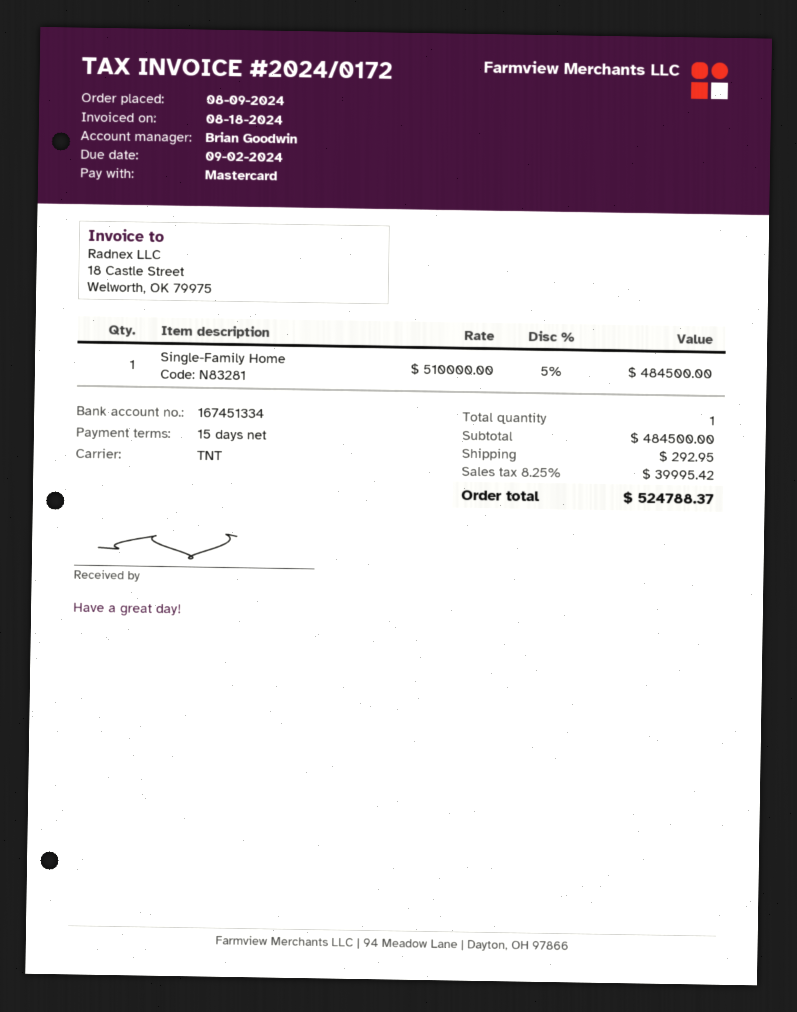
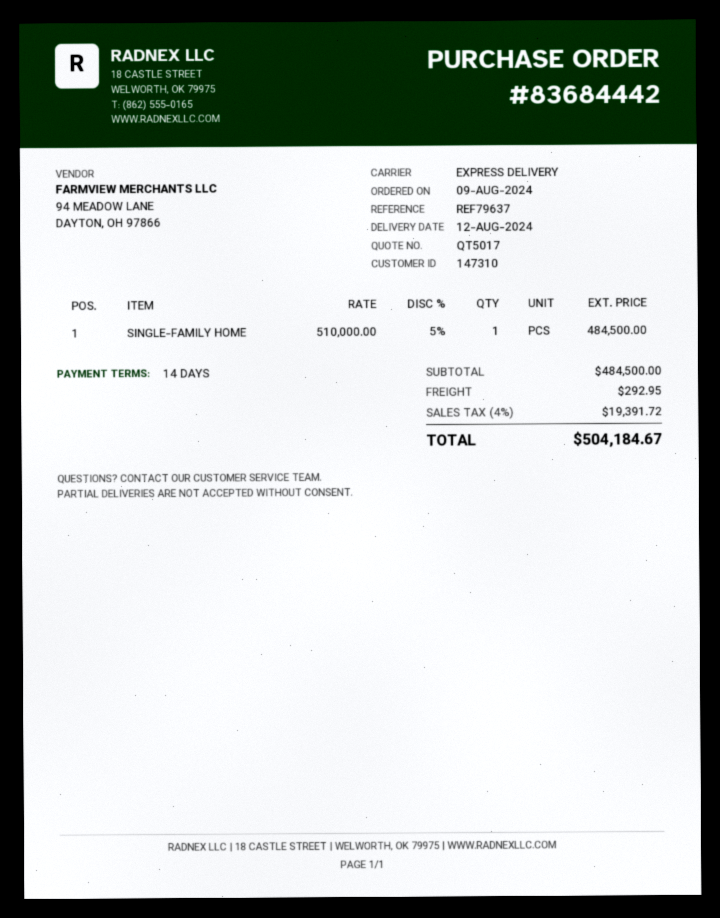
payment terms: 15 days -> 14 days
shipping method: TNT -> express
tax: 8.25% = 39995.42 -> 4% = 19391.72
total: 524788.37 -> 504184.67

